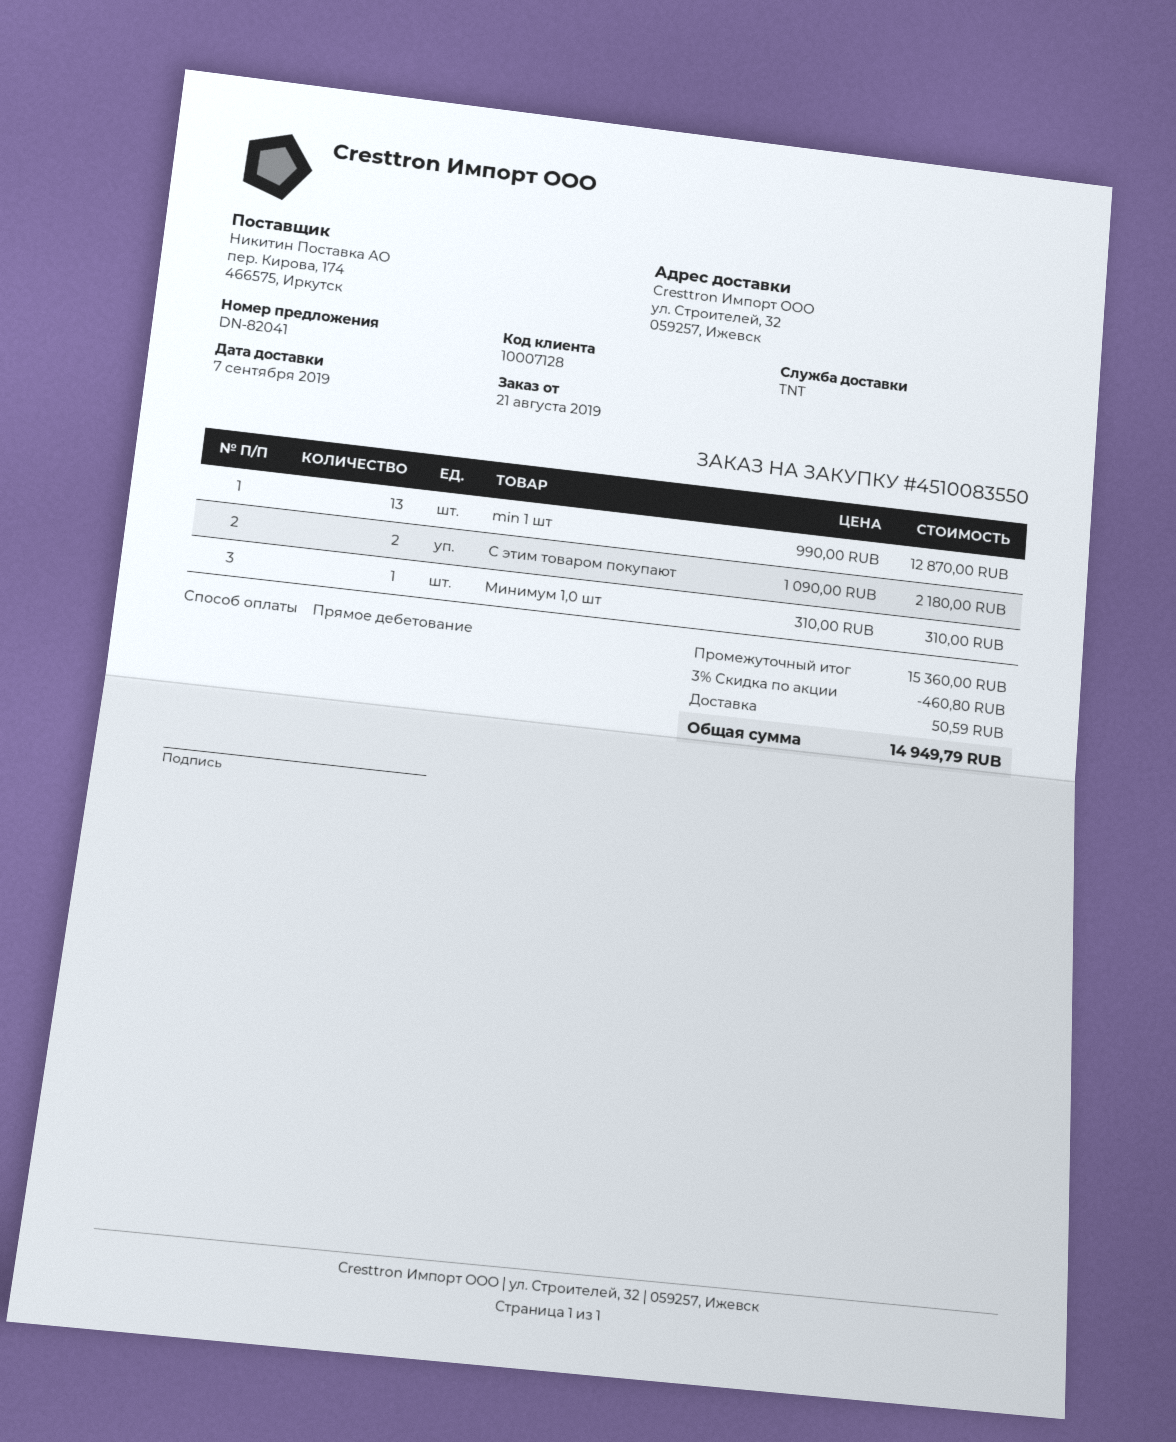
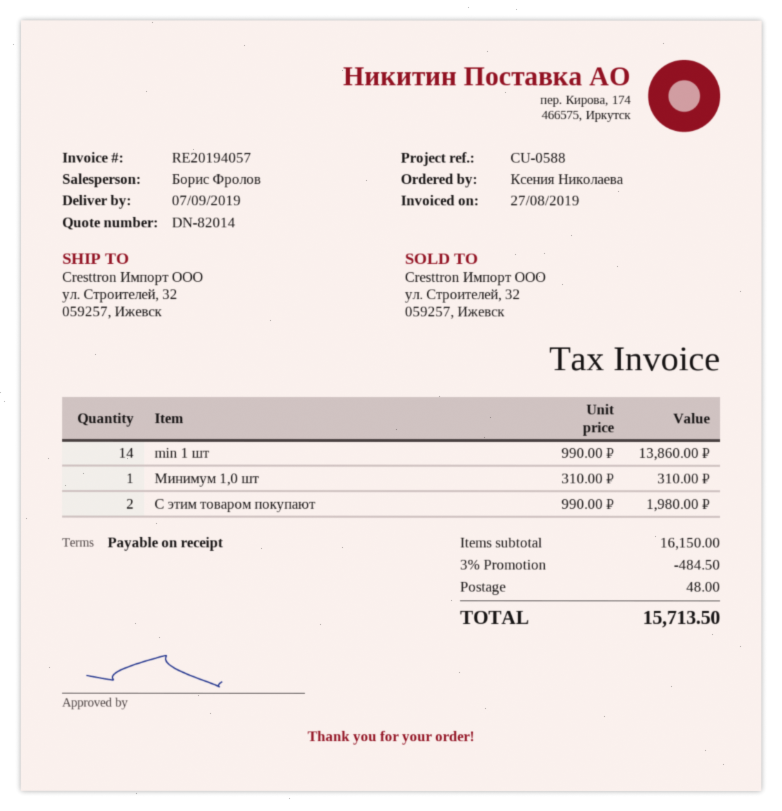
quote number: DN-82041 -> DN-82014
min 1 шт: 13 x 990.00 = 12870.00 -> 14 x 990.00 = 13860.00
С этим товаром покупают: 2 x 1090.00 = 2180.00 -> 2 x 990.00 = 1980.00
subtotal: 15360.00 -> 16150.00
discount: 3% = 460.80 -> 3% = 484.50
shipping: 50.59 -> 48.00
total: 14949.79 -> 15713.50

